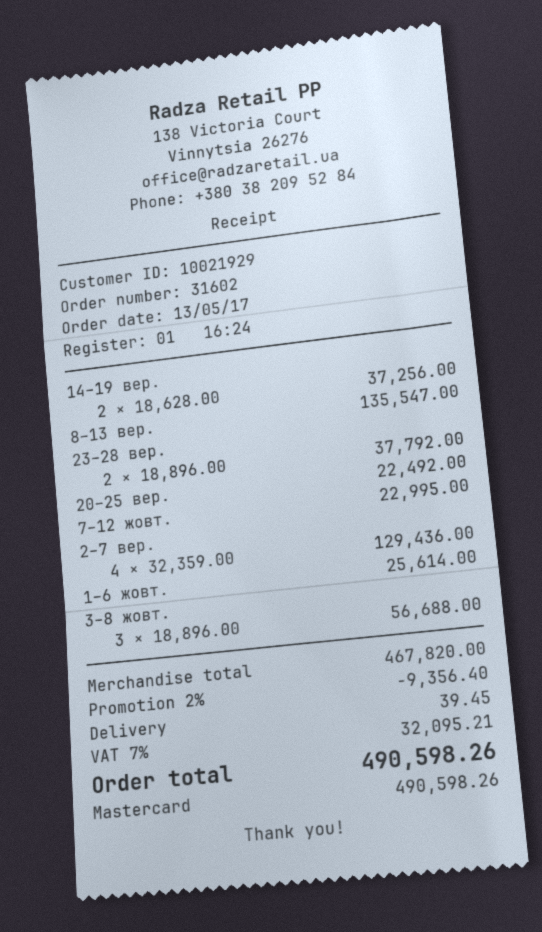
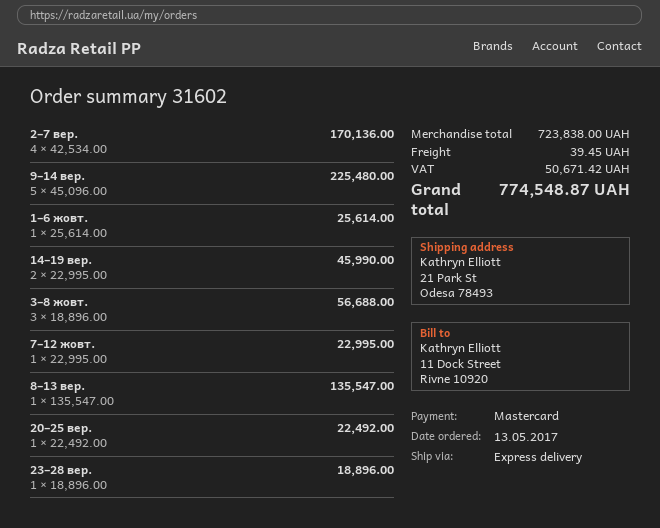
14–19 вер.: 2 x 18628.00 = 37256.00 -> 2 x 22995.00 = 45990.00
23–28 вер.: 2 x 18896.00 = 37792.00 -> 1 x 18896.00 = 18896.00
2–7 вер.: 4 x 32359.00 = 129436.00 -> 4 x 42534.00 = 170136.00
9–14 вер.: none -> 5 x 45096.00 = 225480.00
subtotal: 467820.00 -> 723838.00
discount: 2% = 9356.40 -> none
tax: 32095.21 -> 50671.42
total: 490598.26 -> 774548.87

